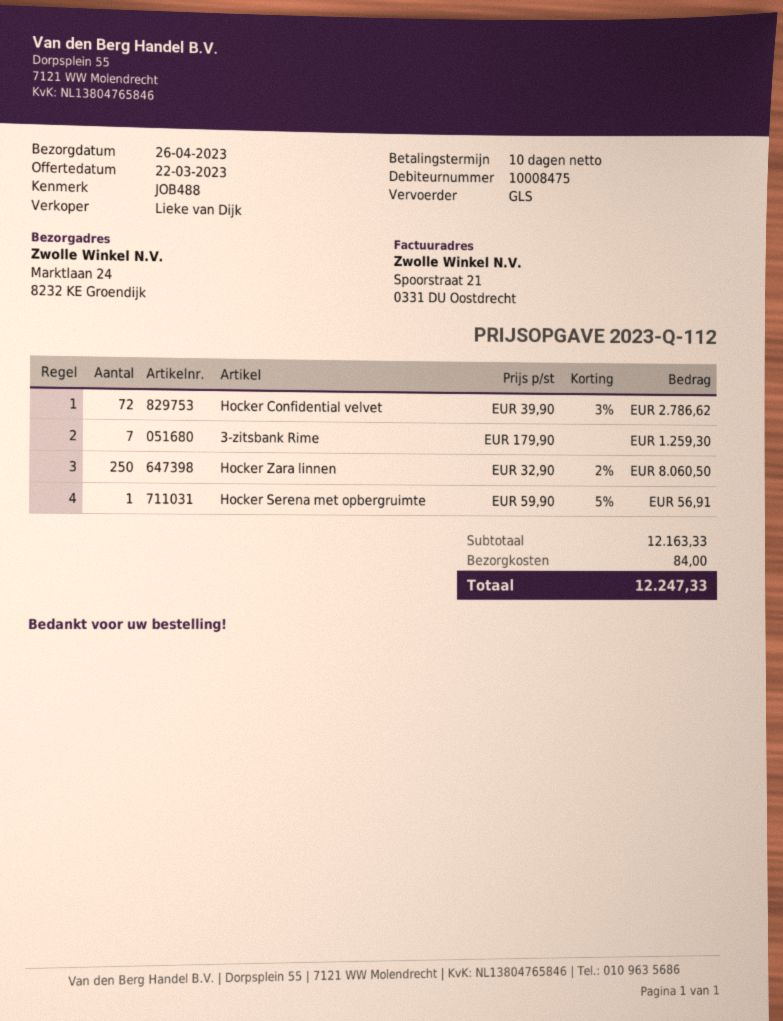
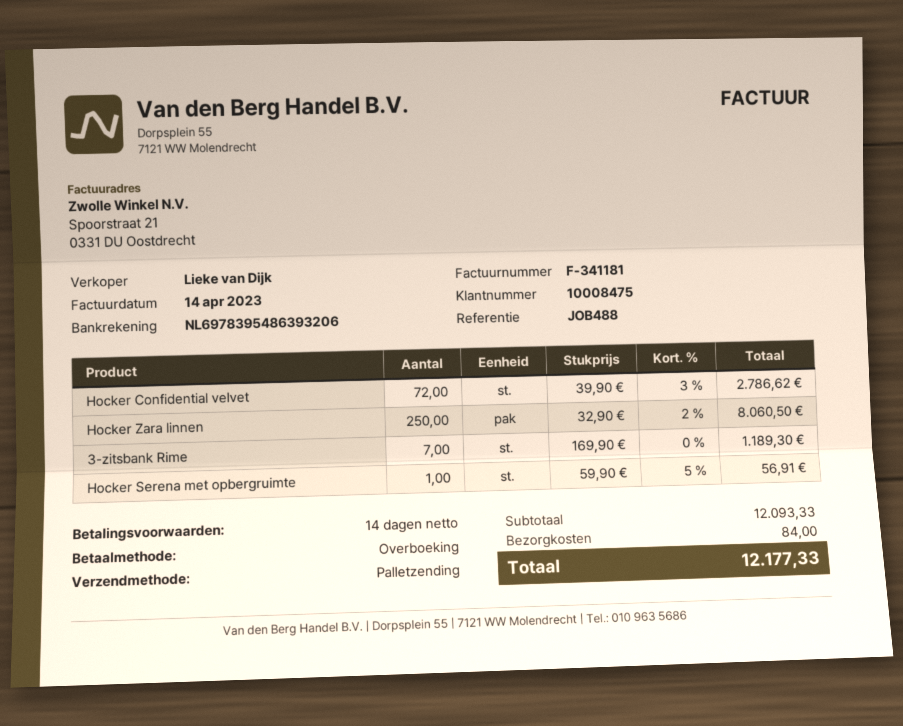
payment terms: 10 days -> 14 days
shipping method: GLS -> pallet freight
3-zitsbank Rime: 7 x 179.90 = 1259.30 -> 7 x 169.90 = 1189.30
subtotal: 12163.33 -> 12093.33
total: 12247.33 -> 12177.33

